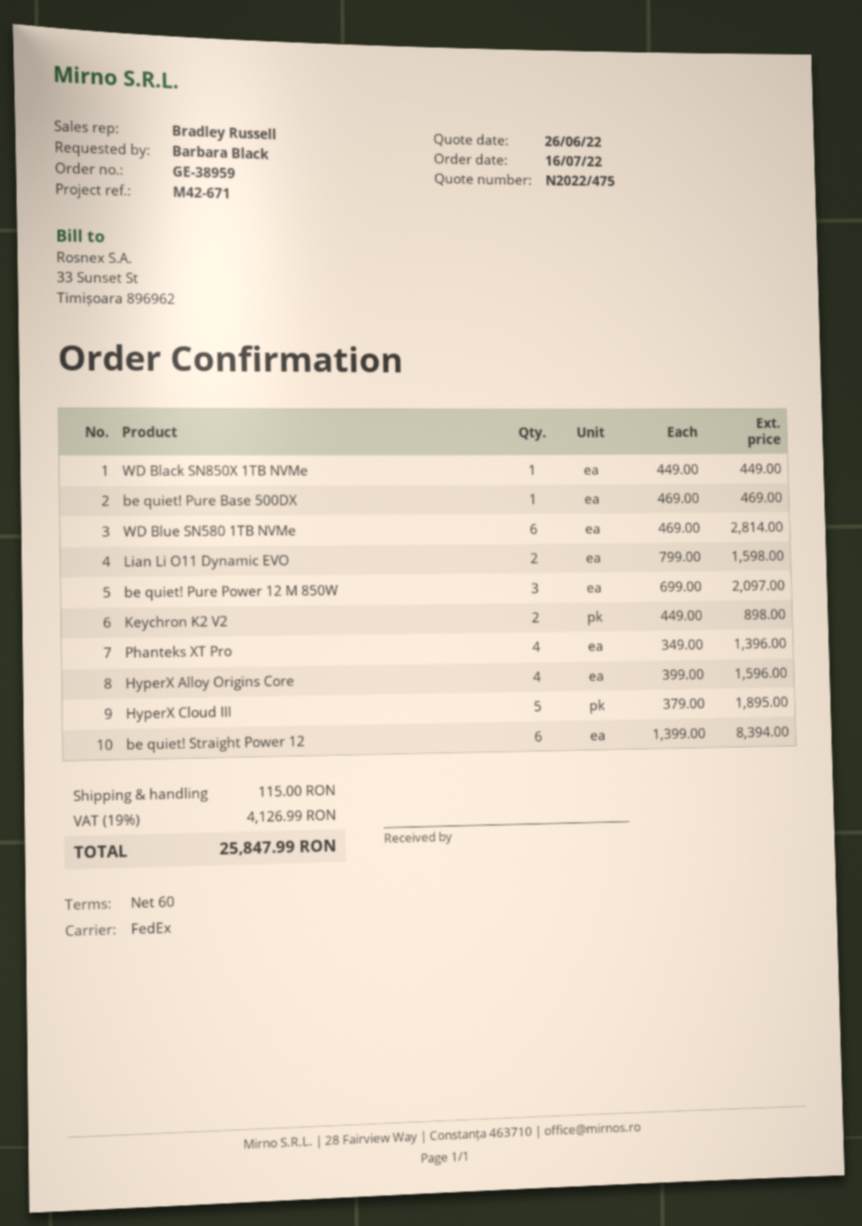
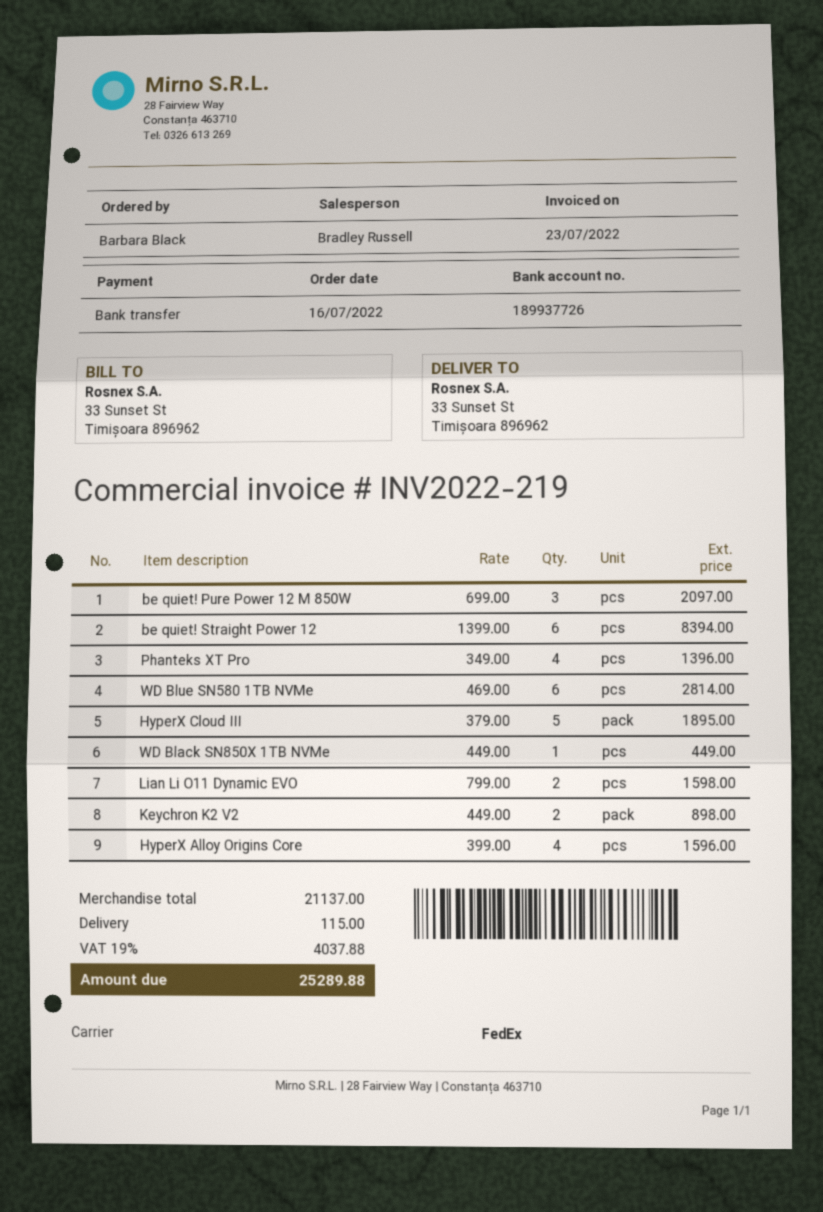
be quiet! Pure Base 500DX: 1 x 469.00 = 469.00 -> none
tax: 19% = 4126.99 -> 19% = 4037.88
total: 25847.99 -> 25289.88

